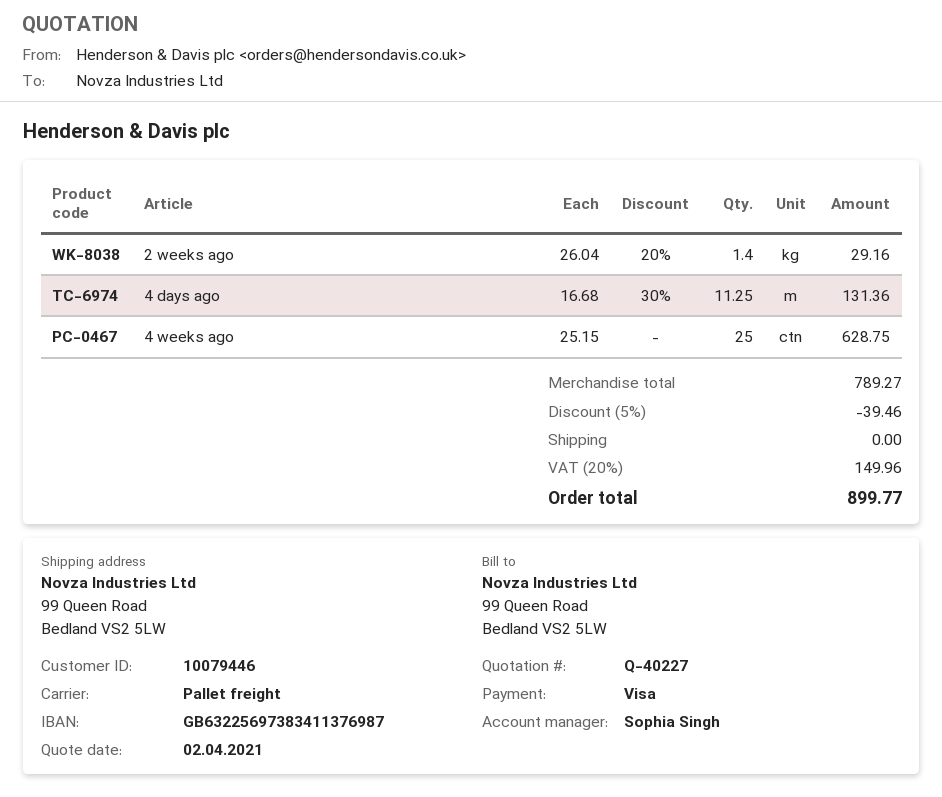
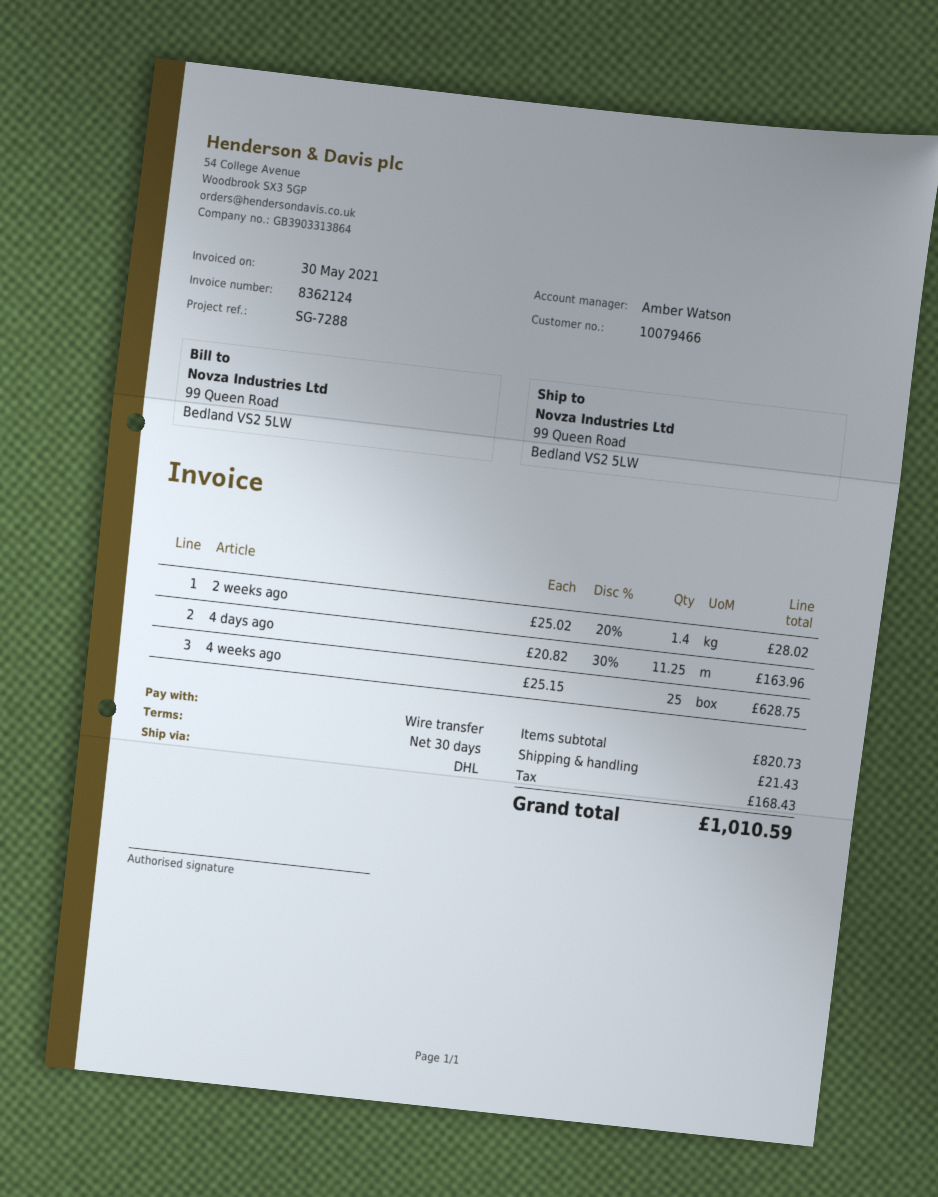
customer number: 10079446 -> 10079466
sales rep: Sophia Singh -> Amber Watson
payment method: Visa -> bank transfer
shipping method: pallet freight -> DHL
2 weeks ago: 1.4 x 26.04 - 20% = 29.16 -> 1.4 x 25.02 - 20% = 28.02
4 days ago: 11.25 x 16.68 - 30% = 131.36 -> 11.25 x 20.82 - 30% = 163.96
subtotal: 789.27 -> 820.73
discount: 5% = 39.46 -> none
shipping: 0.00 -> 21.43
tax: 149.96 -> 168.43
total: 899.77 -> 1010.59

